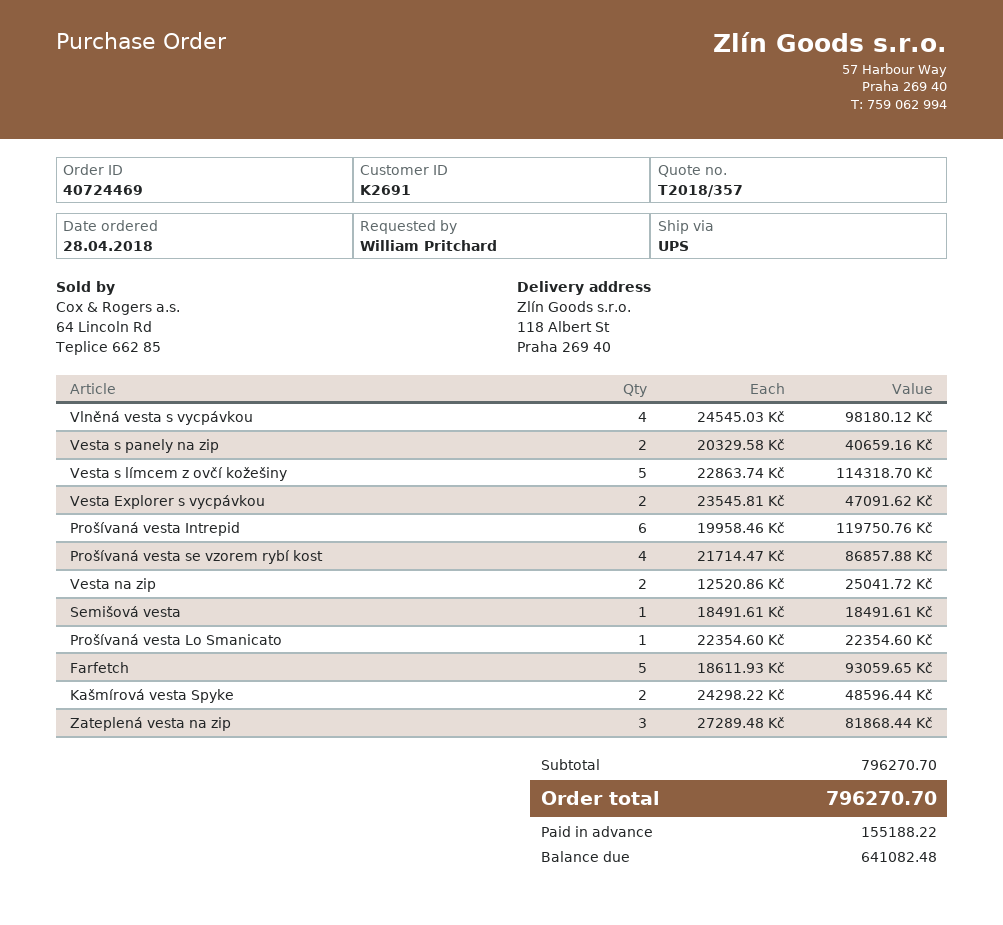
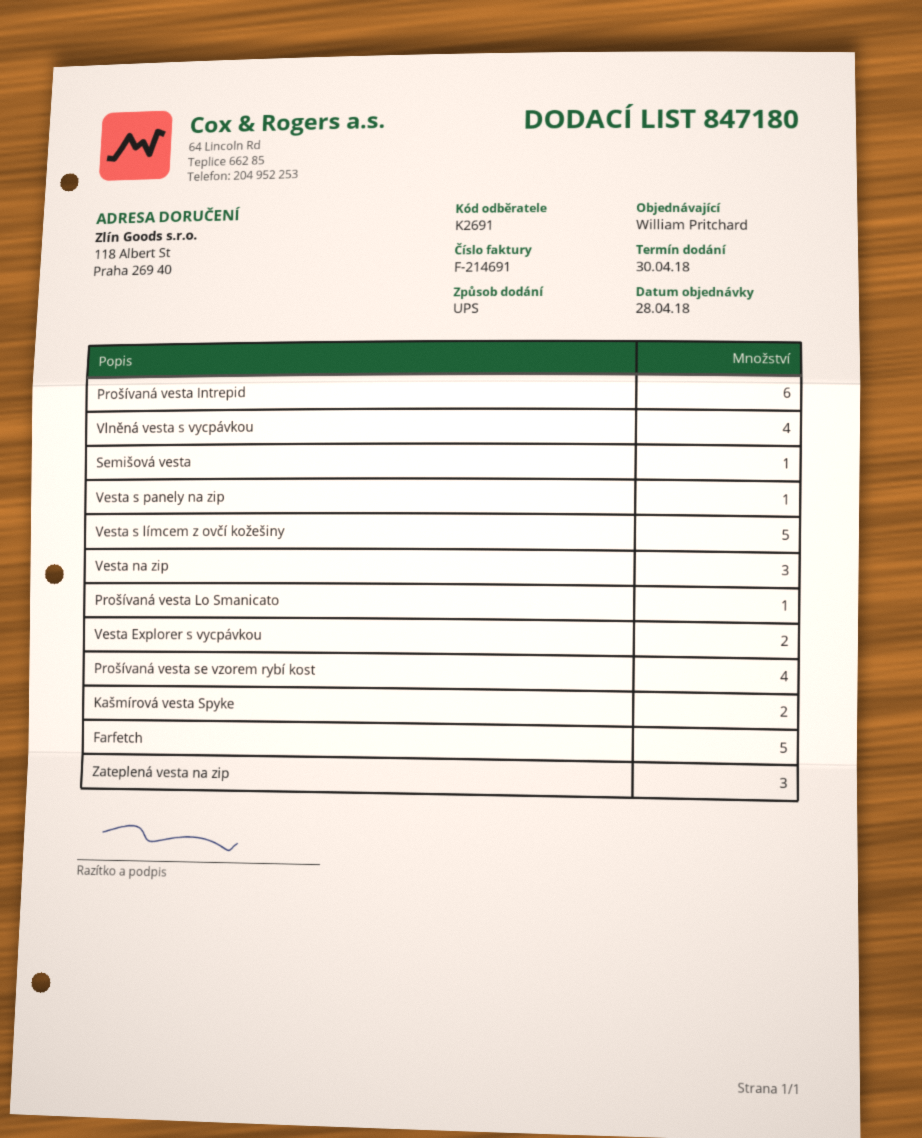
Vesta s panely na zip: 2 -> 1
Vesta na zip: 2 -> 3

